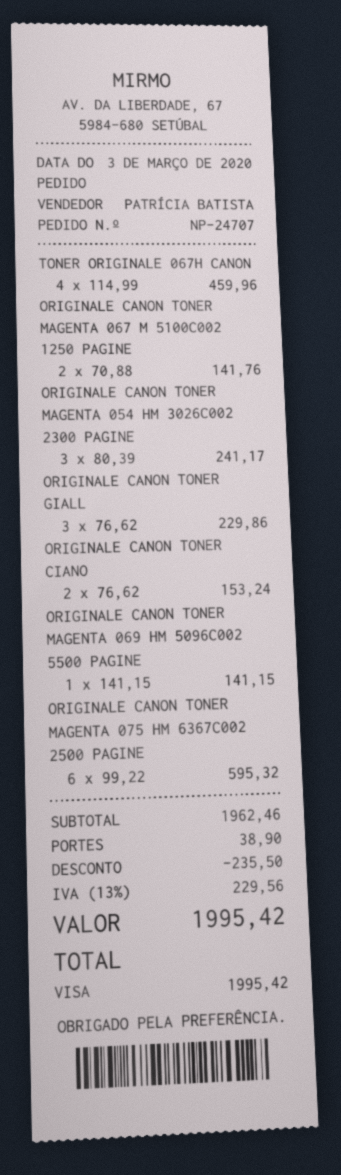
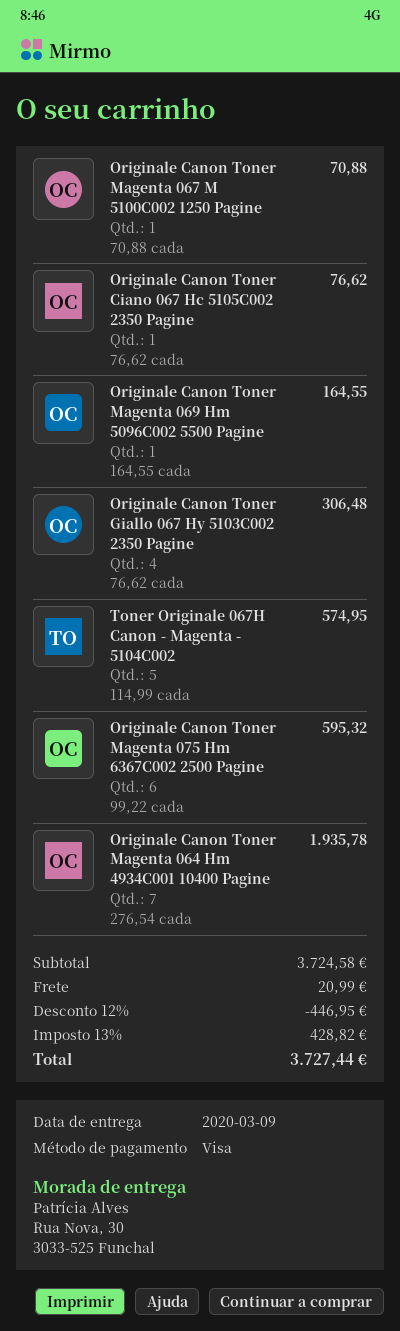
TONER ORIGINALE 067H CANON: 4 x 114.99 = 459.96 -> 5 x 114.99 = 574.95
ORIGINALE CANON TONER MAGENTA 067 M 5100C002 1250 PAGINE: 2 x 70.88 = 141.76 -> 1 x 70.88 = 70.88
ORIGINALE CANON TONER MAGENTA 054 HM 3026C002 2300 PAGINE: 3 x 80.39 = 241.17 -> none
ORIGINALE CANON TONER GIALL: 3 x 76.62 = 229.86 -> 4 x 76.62 = 306.48
ORIGINALE CANON TONER CIANO: 2 x 76.62 = 153.24 -> 1 x 76.62 = 76.62
ORIGINALE CANON TONER MAGENTA 069 HM 5096C002 5500 PAGINE: 1 x 141.15 = 141.15 -> 1 x 164.55 = 164.55
Originale Canon Toner Magenta 064 Hm 4934C001 10400 Pagine: none -> 7 x 276.54 = 1935.78
subtotal: 1962.46 -> 3724.58
discount: 235.50 -> 446.95
shipping: 38.90 -> 20.99
tax: 13% = 229.56 -> 13% = 428.82
total: 1995.42 -> 3727.44

